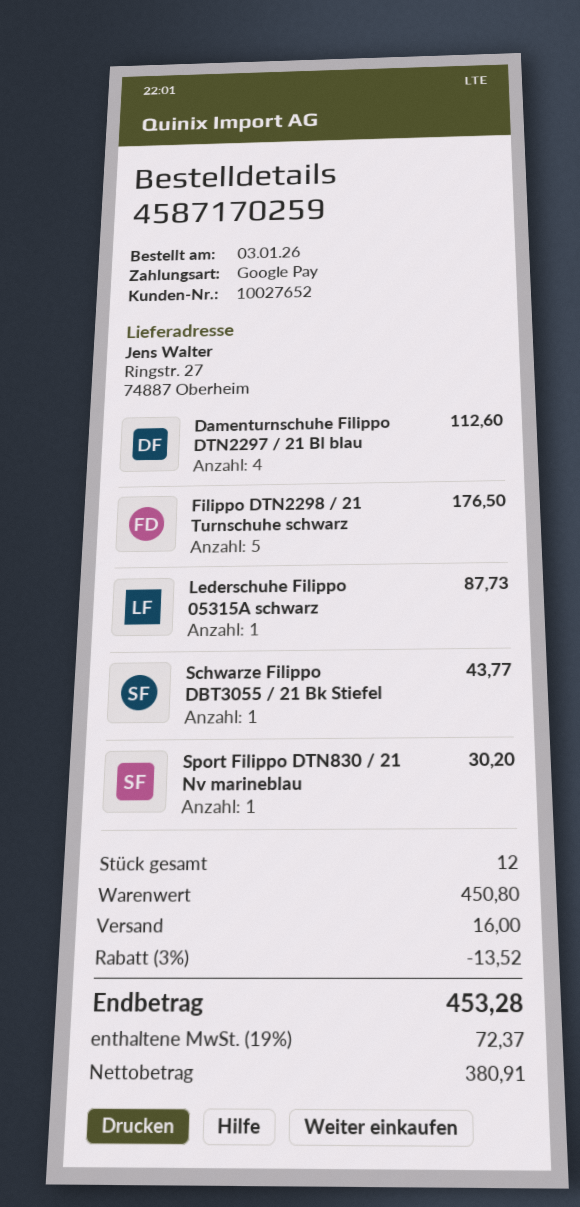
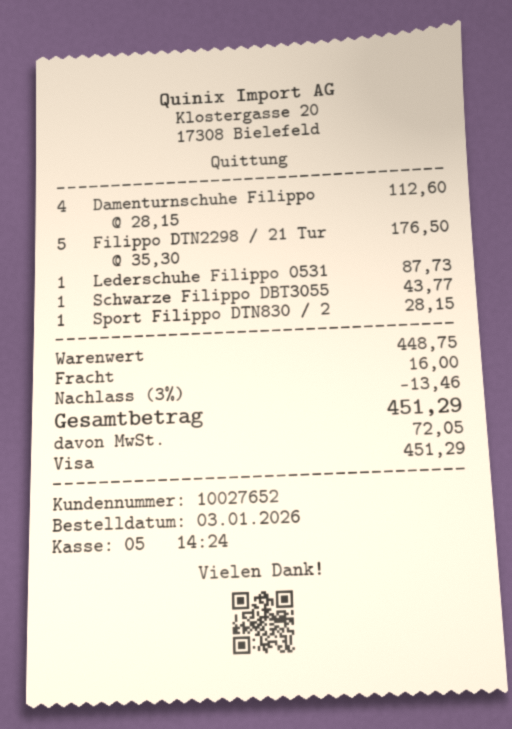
payment method: Google Pay -> Visa
Sport Filippo DTN830 / 21 Nv marineblau: 1 for 30.20 -> 1 for 28.15
subtotal: 450.80 -> 448.75
discount: 3% = 13.52 -> 3% = 13.46
tax: 72.37 -> 72.05
total: 453.28 -> 451.29

